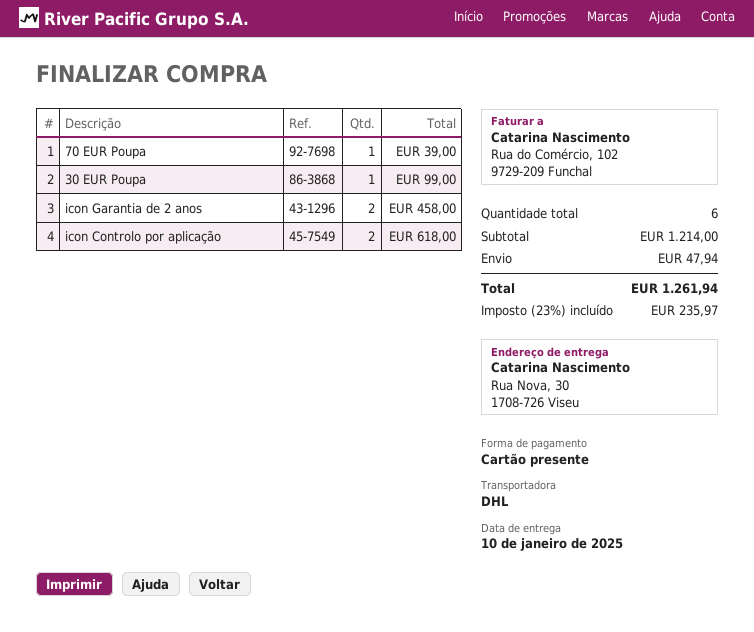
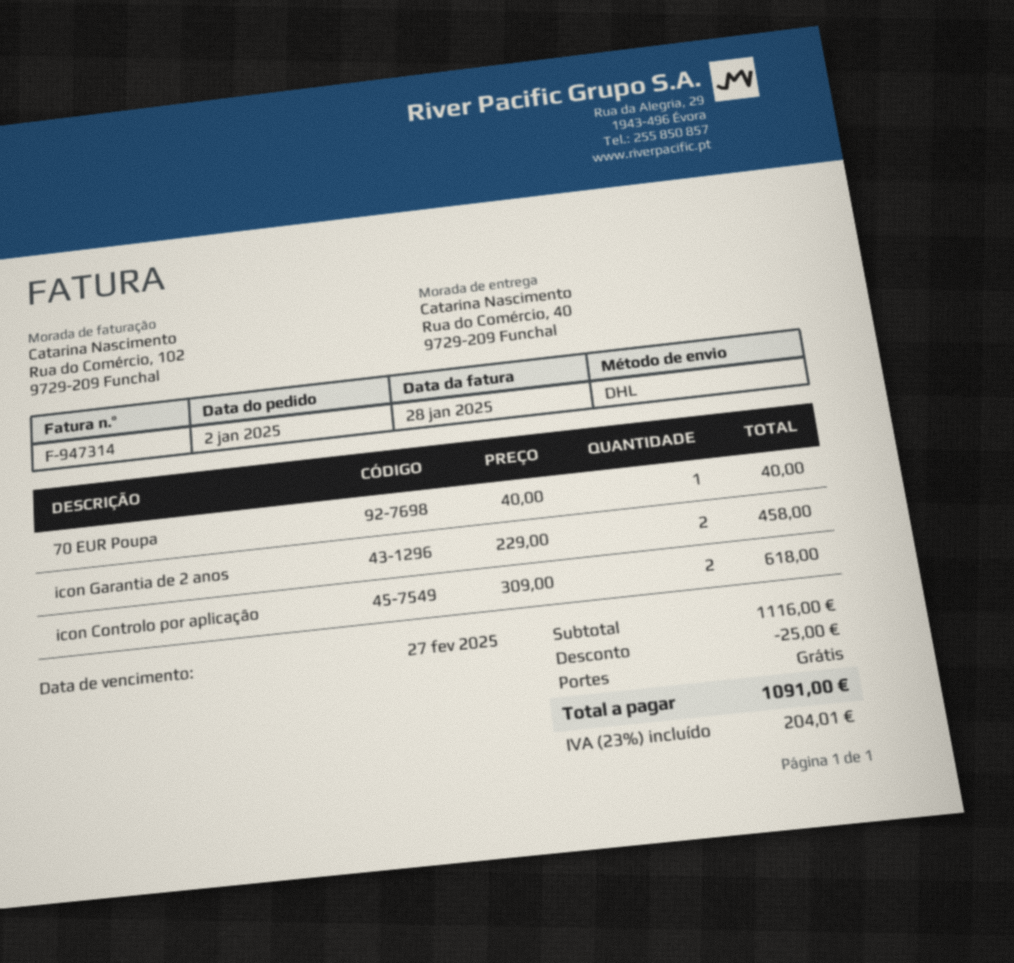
ship to: Rua Nova, 30, 1708-726 Viseu -> Rua do Comércio, 40, 9729-209 Funchal
70 EUR Poupa: 1 for 39.00 -> 1 for 40.00
30 EUR Poupa: 1 for 99.00 -> none
subtotal: 1214.00 -> 1116.00
discount: none -> 25.00
shipping: 47.94 -> 0.00
tax: 23% = 235.97 -> 23% = 204.01
total: 1261.94 -> 1091.00

